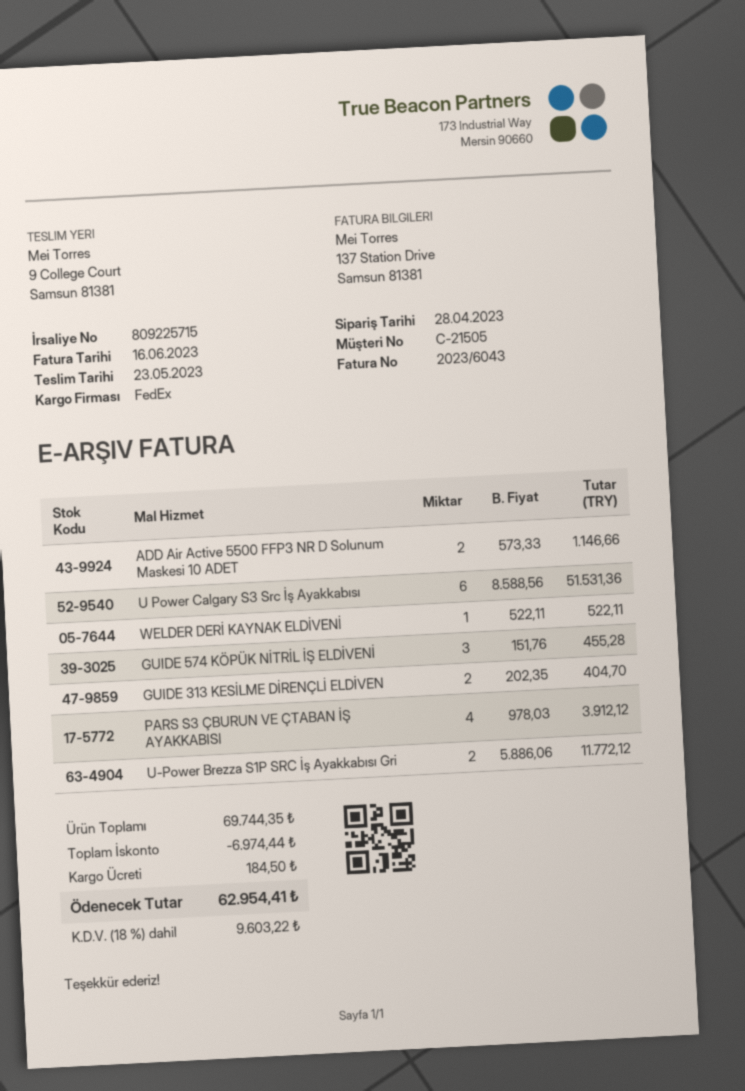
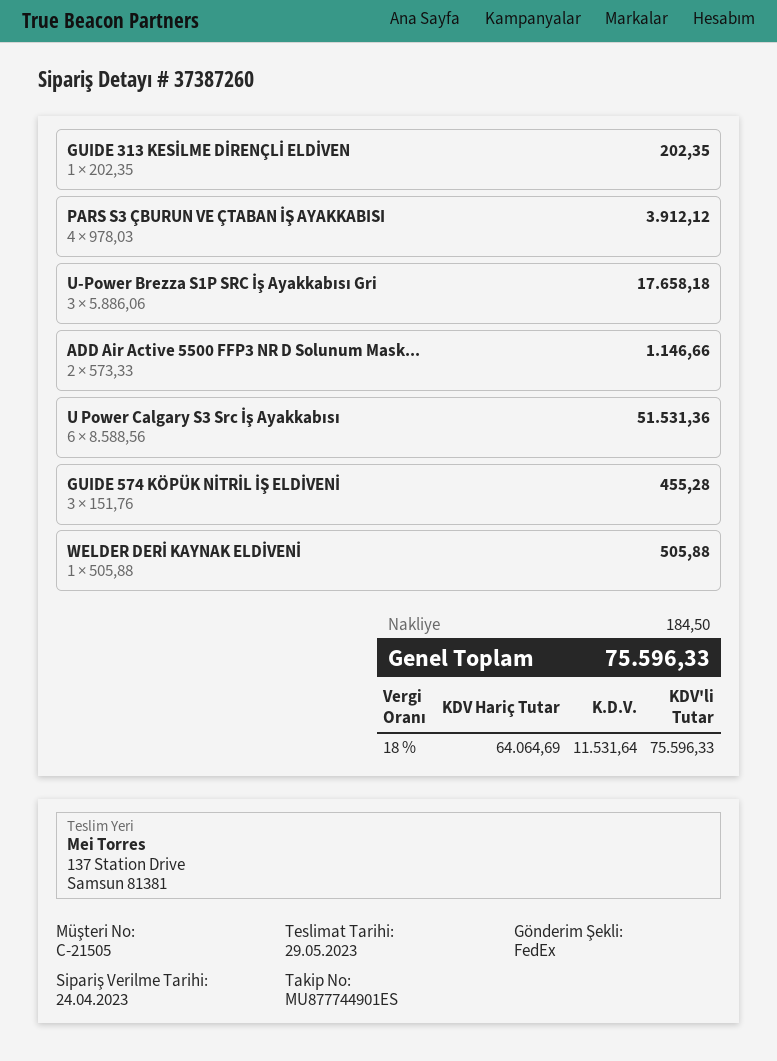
order date: 2023-04-28 -> 2023-04-24
delivery date: 2023-05-23 -> 2023-05-29
ship to: 9 College Court, Samsun 81381 -> 137 Station Drive, Samsun 81381
WELDER DERİ KAYNAK ELDİVENİ: 1 x 522.11 = 522.11 -> 1 x 505.88 = 505.88
GUIDE 313 KESİLME DİRENÇLİ ELDİVEN: 2 x 202.35 = 404.70 -> 1 x 202.35 = 202.35
U-Power Brezza S1P SRC İş Ayakkabısı Gri: 2 x 5886.06 = 11772.12 -> 3 x 5886.06 = 17658.18
discount: 6974.44 -> none
tax: 18% = 9603.22 -> 18% = 11531.64
total: 62954.41 -> 75596.33

